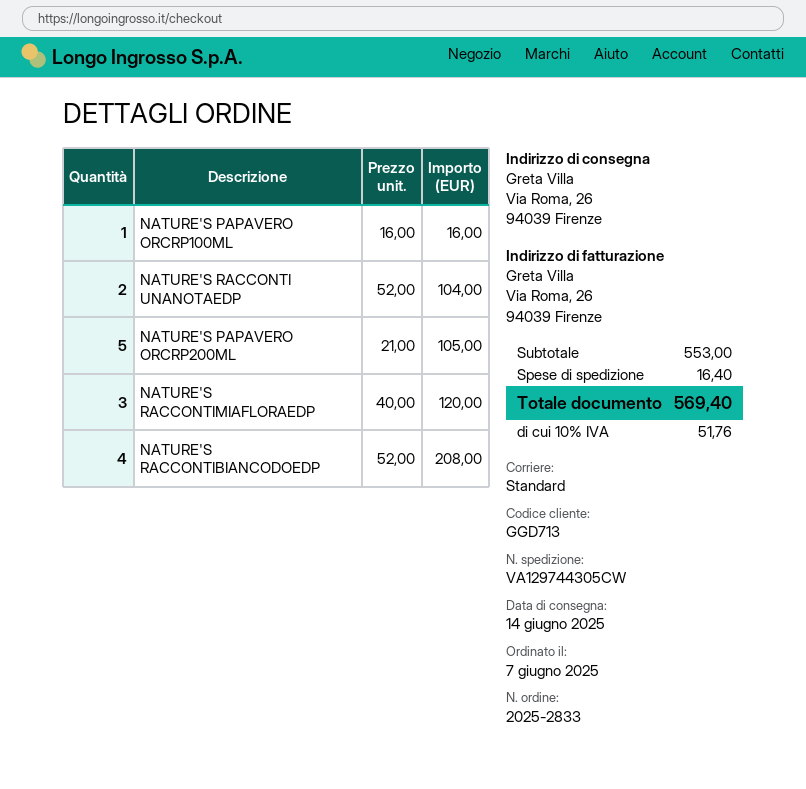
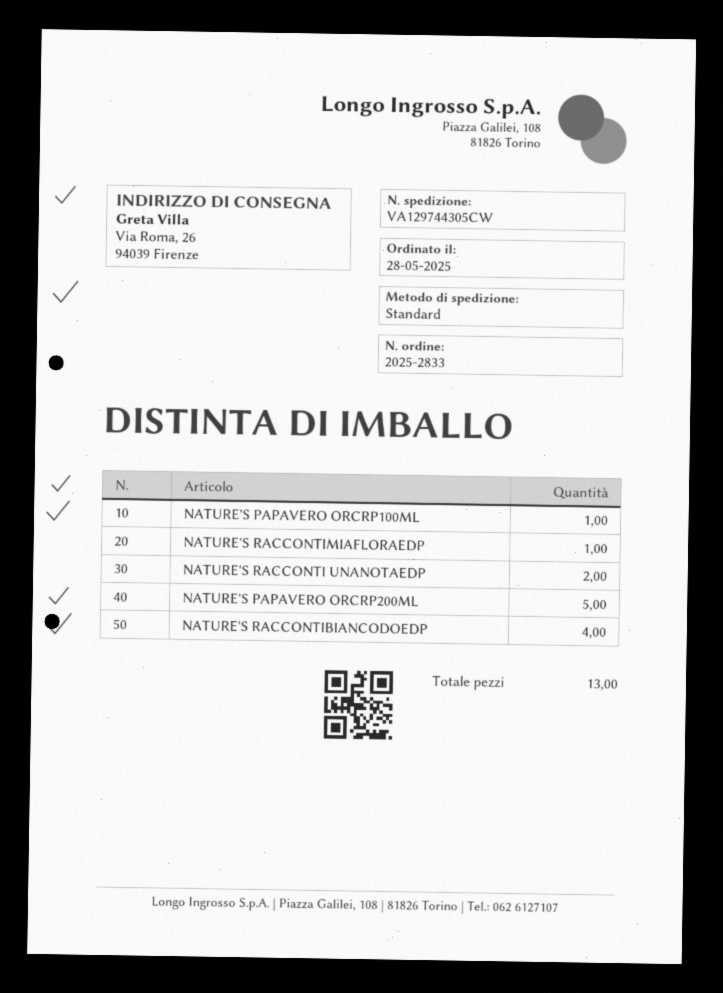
order date: 2025-06-07 -> 2025-05-28
NATURE'S RACCONTIMIAFLORAEDP: 3 -> 1

